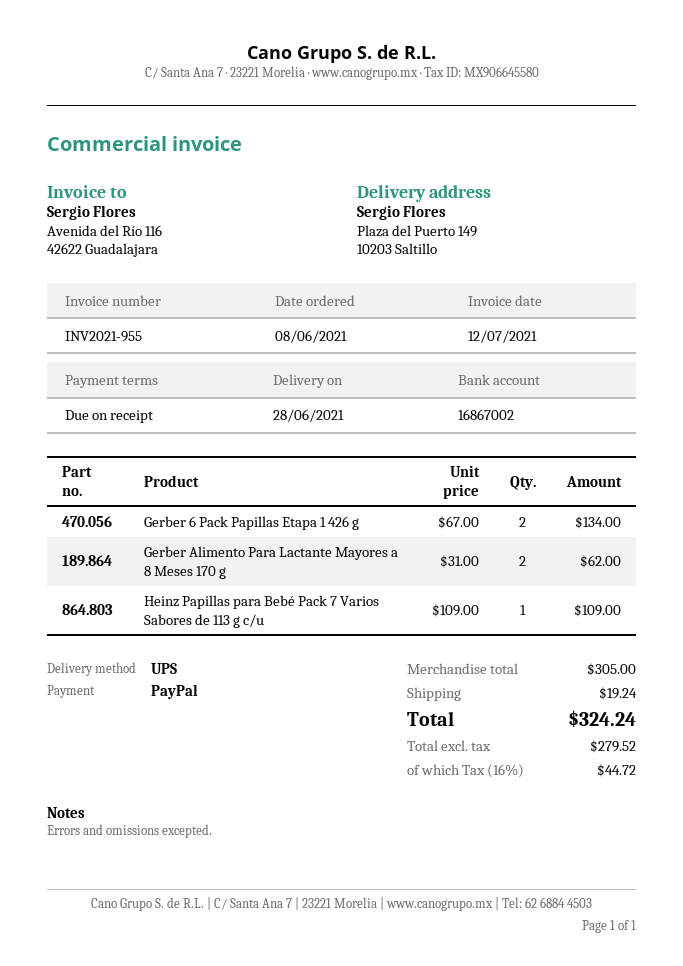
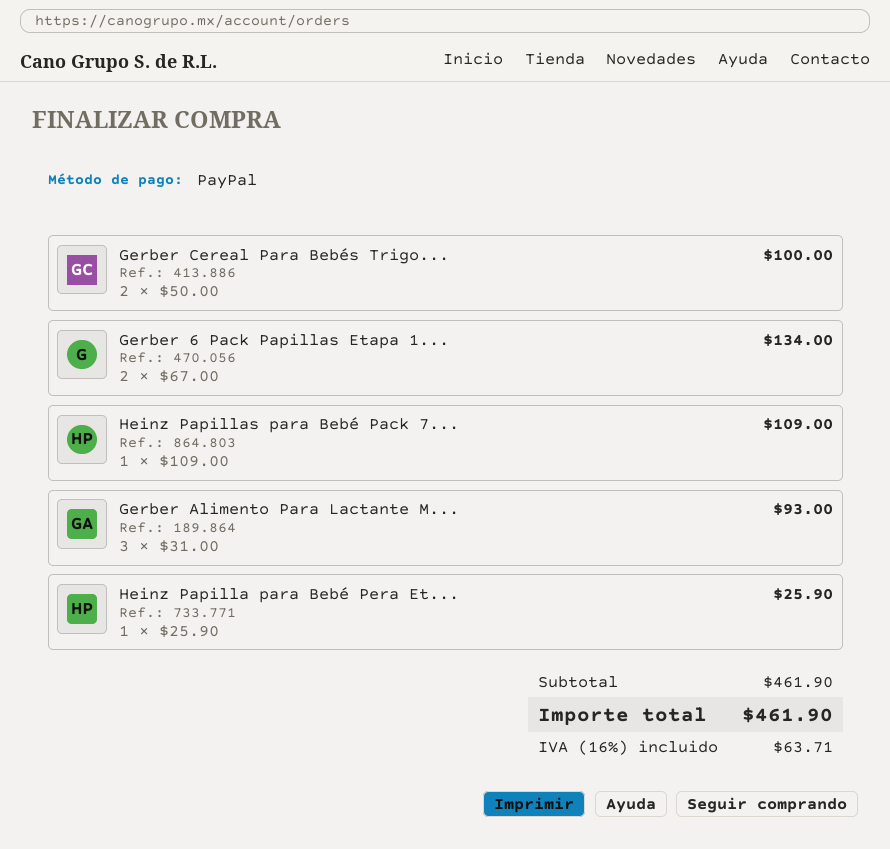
Gerber Alimento Para Lactante Mayores a 8 Meses 170 g: 2 x 31.00 = 62.00 -> 3 x 31.00 = 93.00
Gerber Cereal Para Bebés Trigo...: none -> 2 x 50.00 = 100.00
Heinz Papilla para Bebé Pera Et...: none -> 1 x 25.90 = 25.90
subtotal: 305.00 -> 461.90
shipping: 19.24 -> none
tax: 16% = 44.72 -> 16% = 63.71
total: 324.24 -> 461.90

